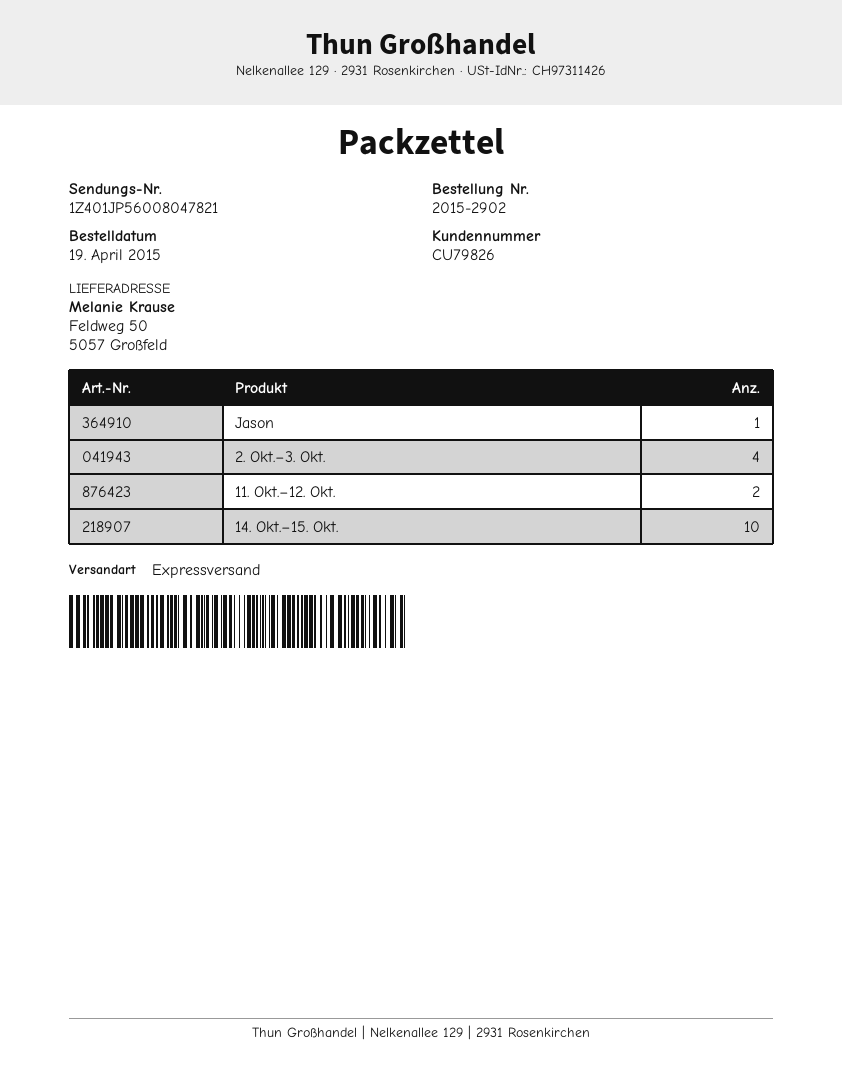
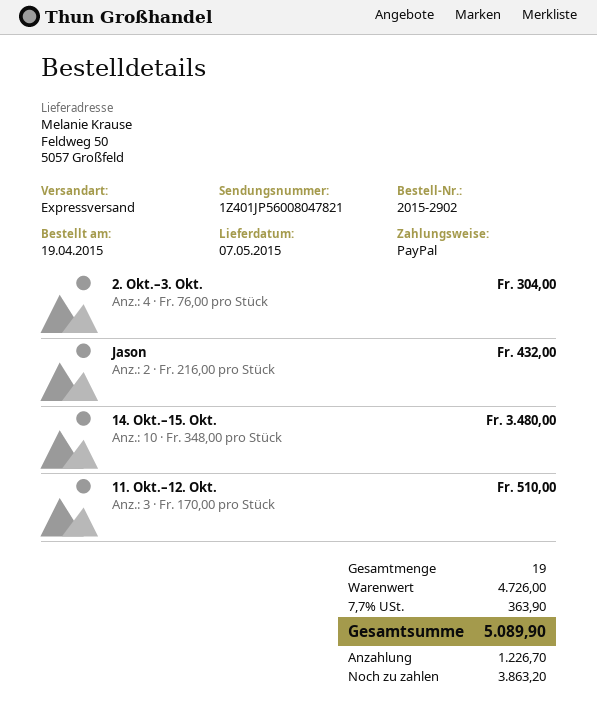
Jason: 1 -> 2
11. Okt.–12. Okt.: 2 -> 3

